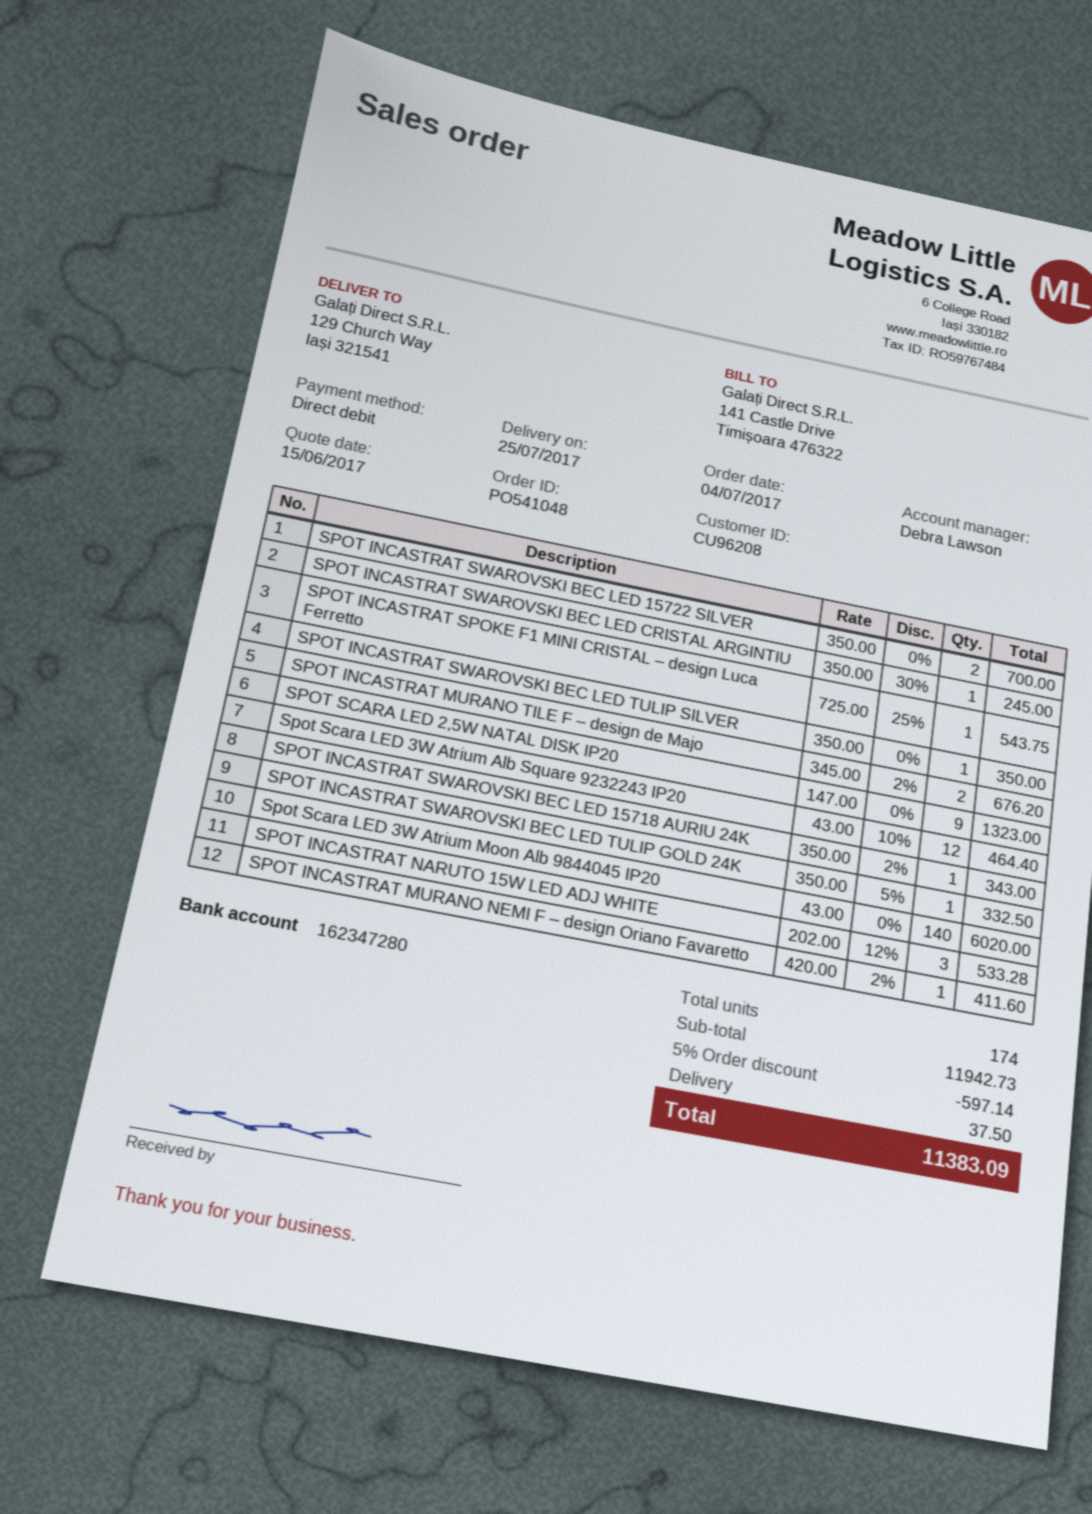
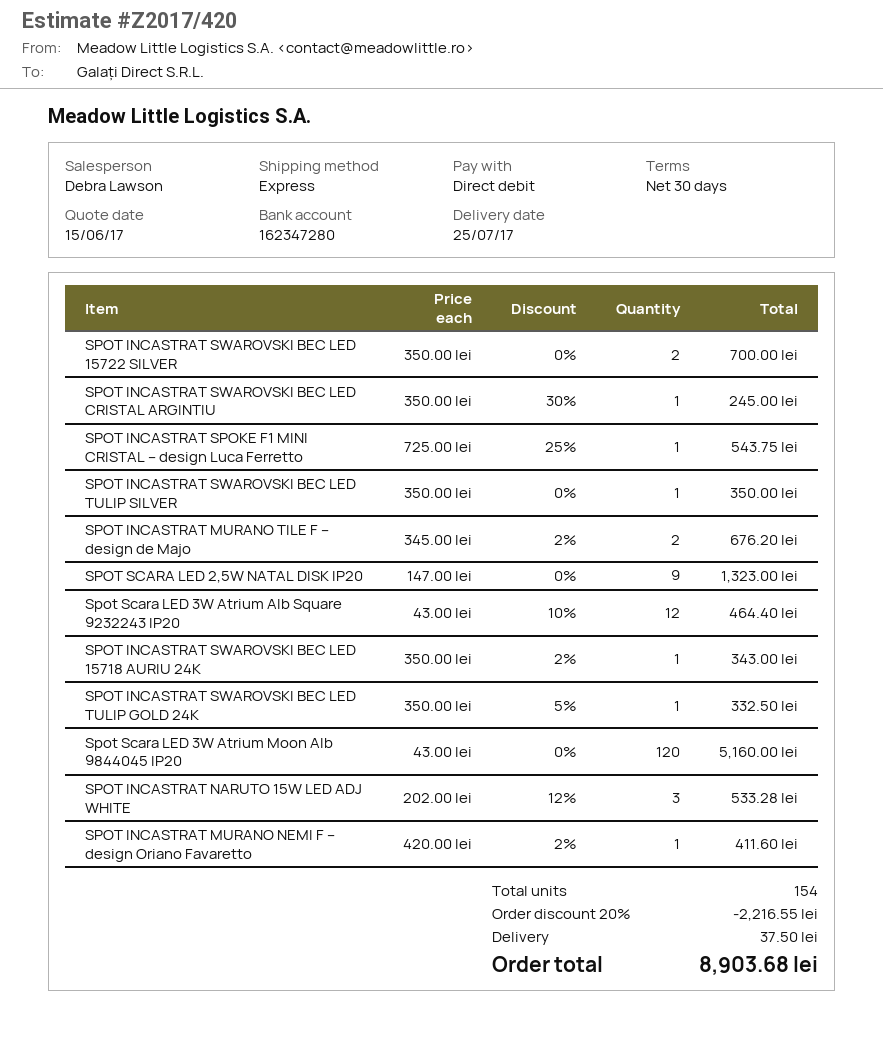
Spot Scara LED 3W Atrium Moon Alb 9844045 IP20: 140 x 43.00 = 6020.00 -> 120 x 43.00 = 5160.00
total quantity: 174 -> 154
discount: 5% = 597.14 -> 20% = 2216.55
total: 11383.09 -> 8903.68

